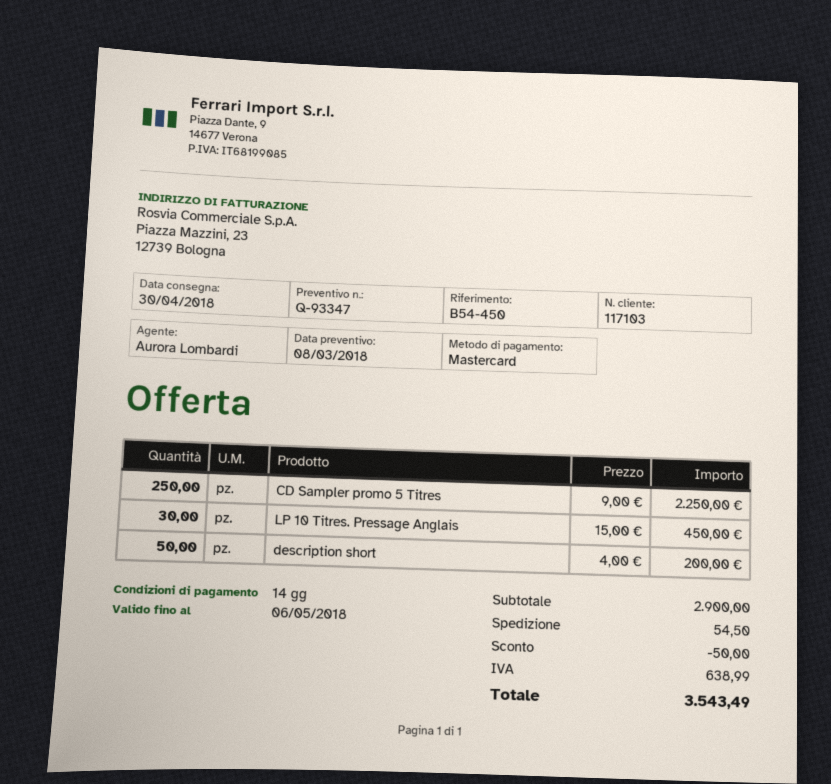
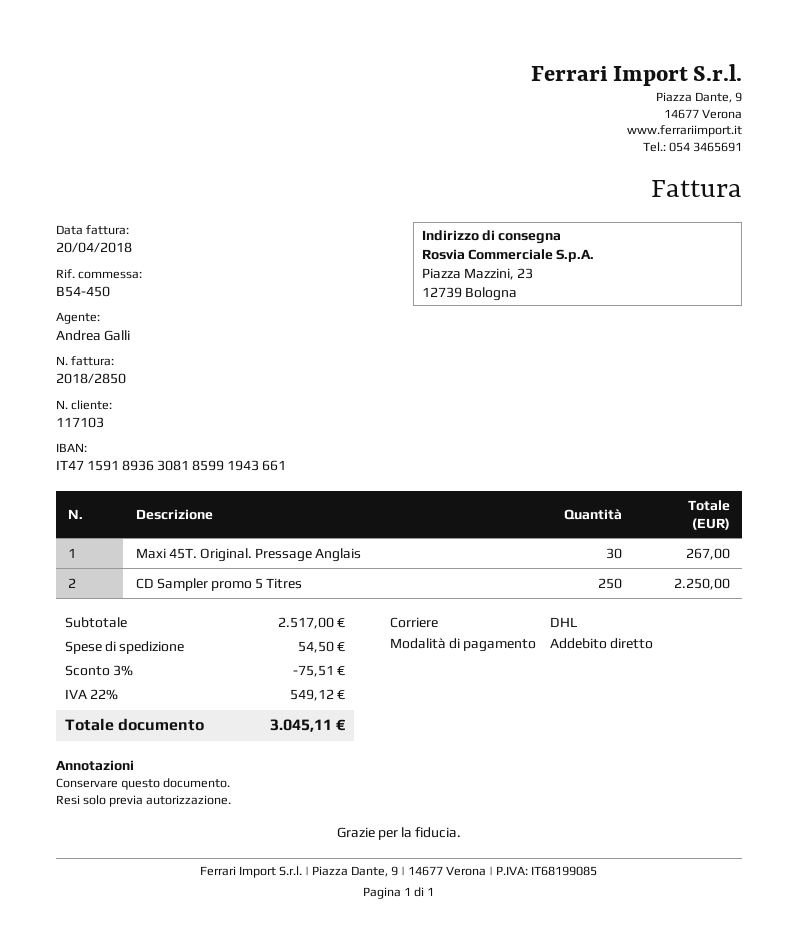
sales rep: Aurora Lombardi -> Andrea Galli
payment method: Mastercard -> direct debit
LP 10 Titres. Pressage Anglais: 30 for 450.00 -> none
description short: 50 for 200.00 -> none
Maxi 45T. Original. Pressage Anglais: none -> 30 for 267.00
subtotal: 2900.00 -> 2517.00
discount: 50.00 -> 75.51
tax: 638.99 -> 549.12
total: 3543.49 -> 3045.11

